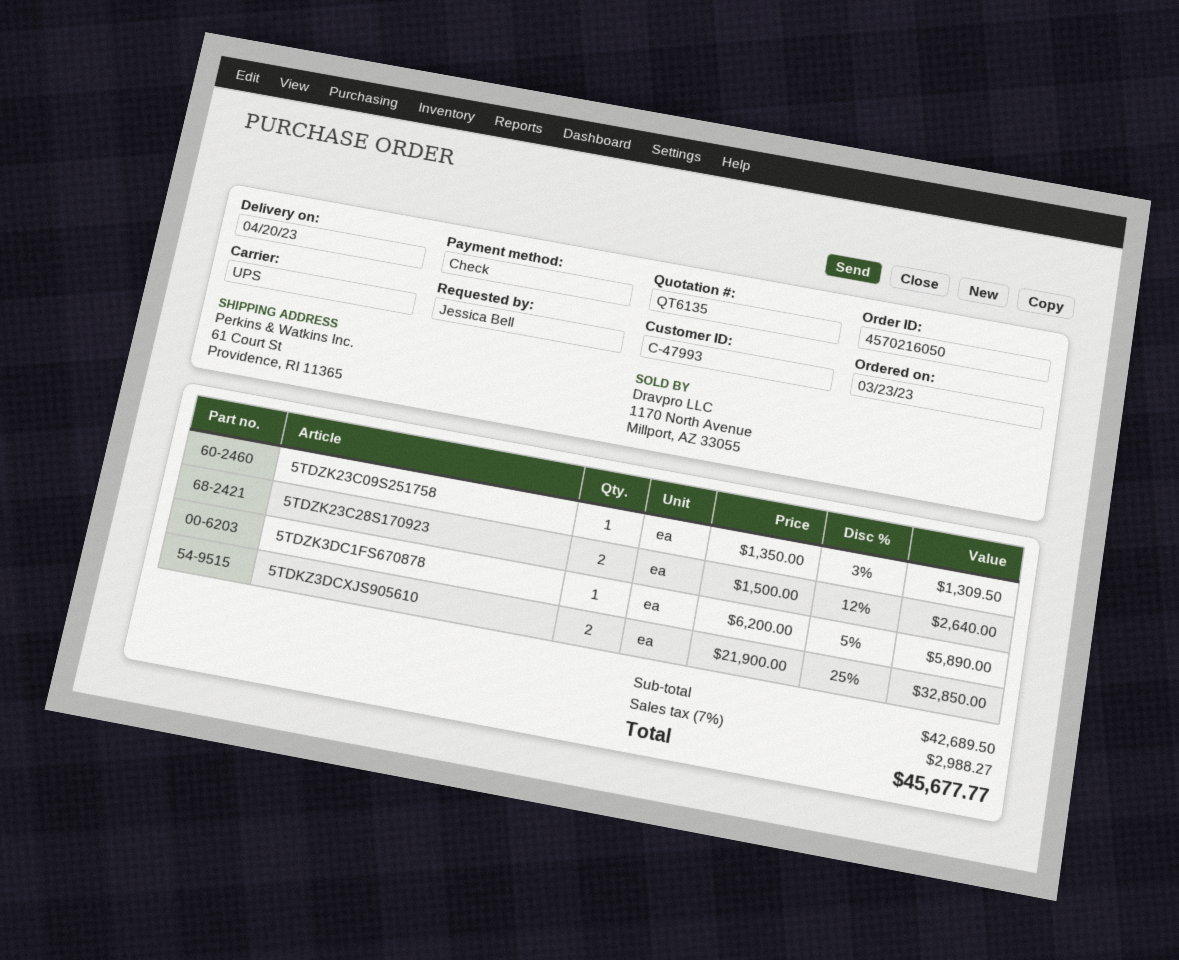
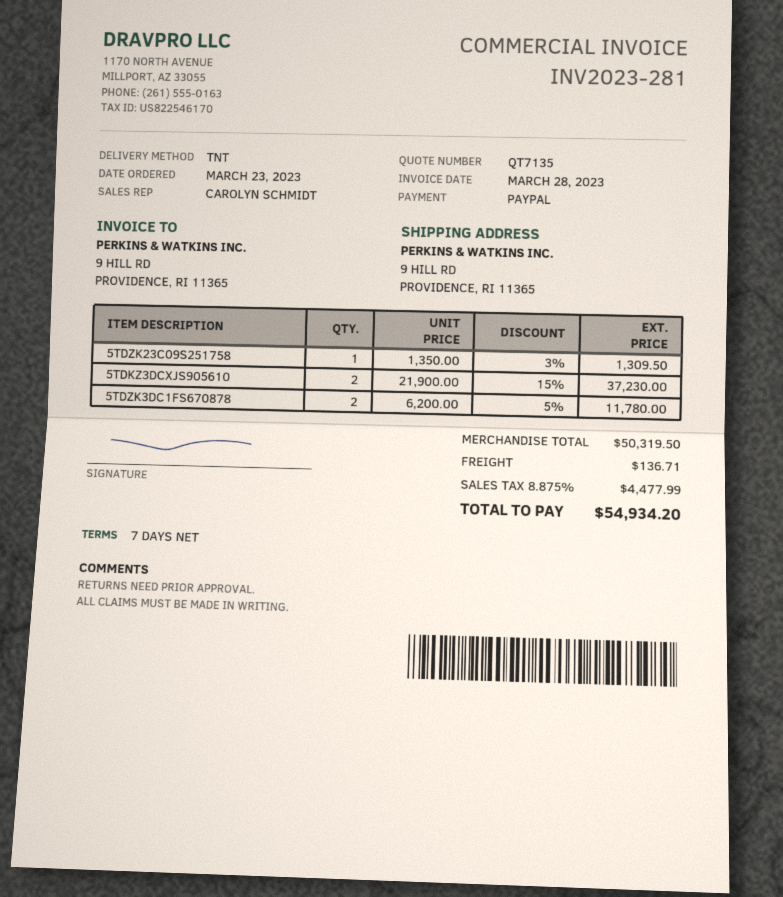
quote number: QT6135 -> QT7135
payment method: cheque -> PayPal
shipping method: UPS -> TNT
ship to: 61 Court St, Providence, RI 11365 -> 9 HILL RD, PROVIDENCE, RI 11365
5TDZK23C28S170923: 2 x 1500.00 - 12% = 2640.00 -> none
5TDZK3DC1FS670878: 1 x 6200.00 - 5% = 5890.00 -> 2 x 6200.00 - 5% = 11780.00
5TDKZ3DCXJS905610: 2 x 21900.00 - 25% = 32850.00 -> 2 x 21900.00 - 15% = 37230.00
subtotal: 42689.50 -> 50319.50
shipping: none -> 136.71
tax: 7% = 2988.27 -> 8.875% = 4477.99
total: 45677.77 -> 54934.20

